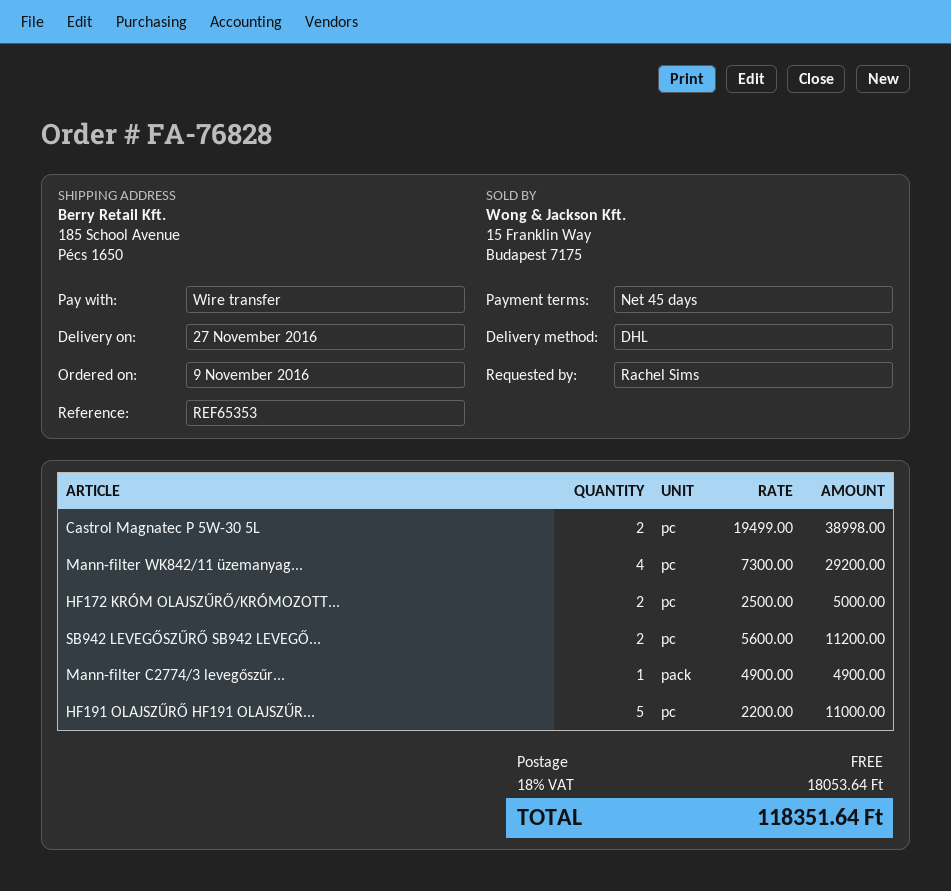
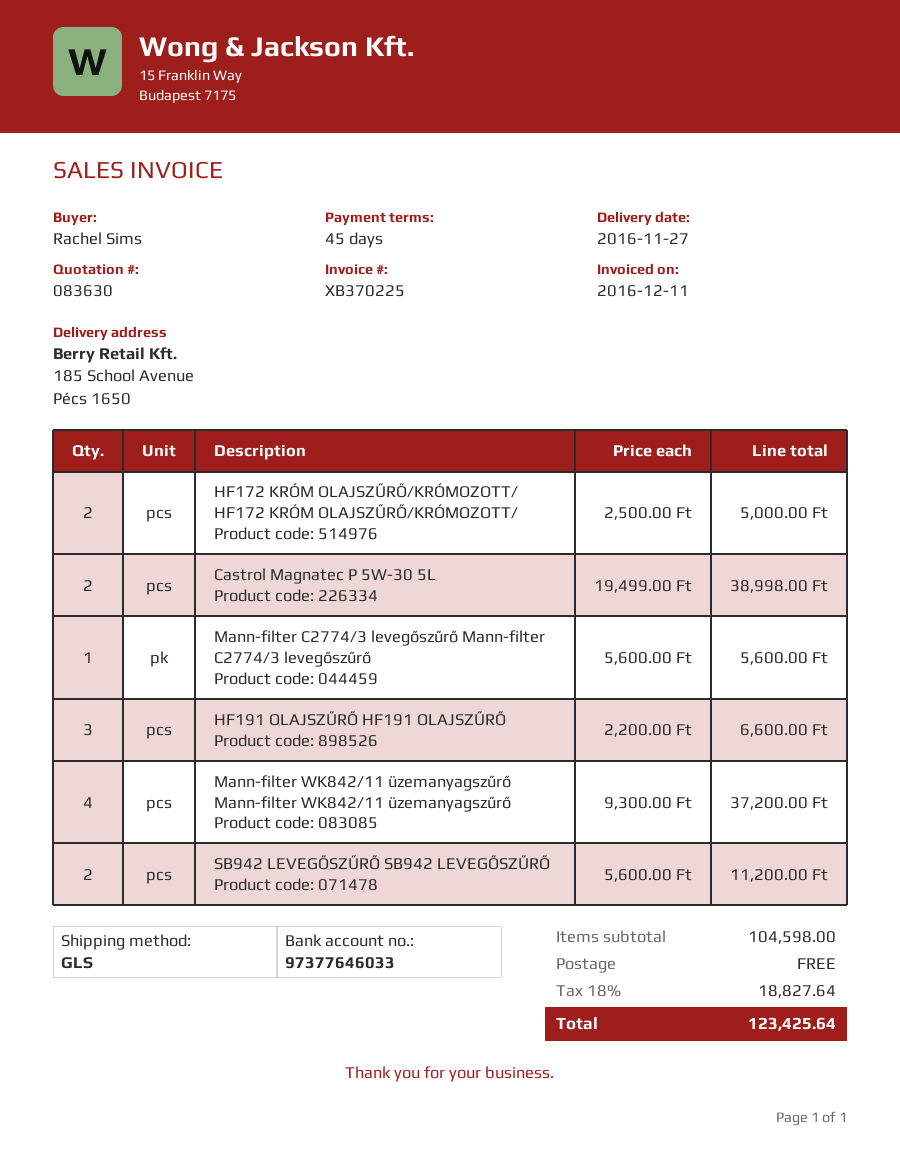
shipping method: DHL -> GLS
Mann-filter WK842/11 üzemanyag...: 4 x 7300.00 = 29200.00 -> 4 x 9300.00 = 37200.00
Mann-filter C2774/3 levegőszűr...: 1 x 4900.00 = 4900.00 -> 1 x 5600.00 = 5600.00
HF191 OLAJSZŰRŐ HF191 OLAJSZŰR...: 5 x 2200.00 = 11000.00 -> 3 x 2200.00 = 6600.00
tax: 18% = 18053.64 -> 18% = 18827.64
total: 118351.64 -> 123425.64

